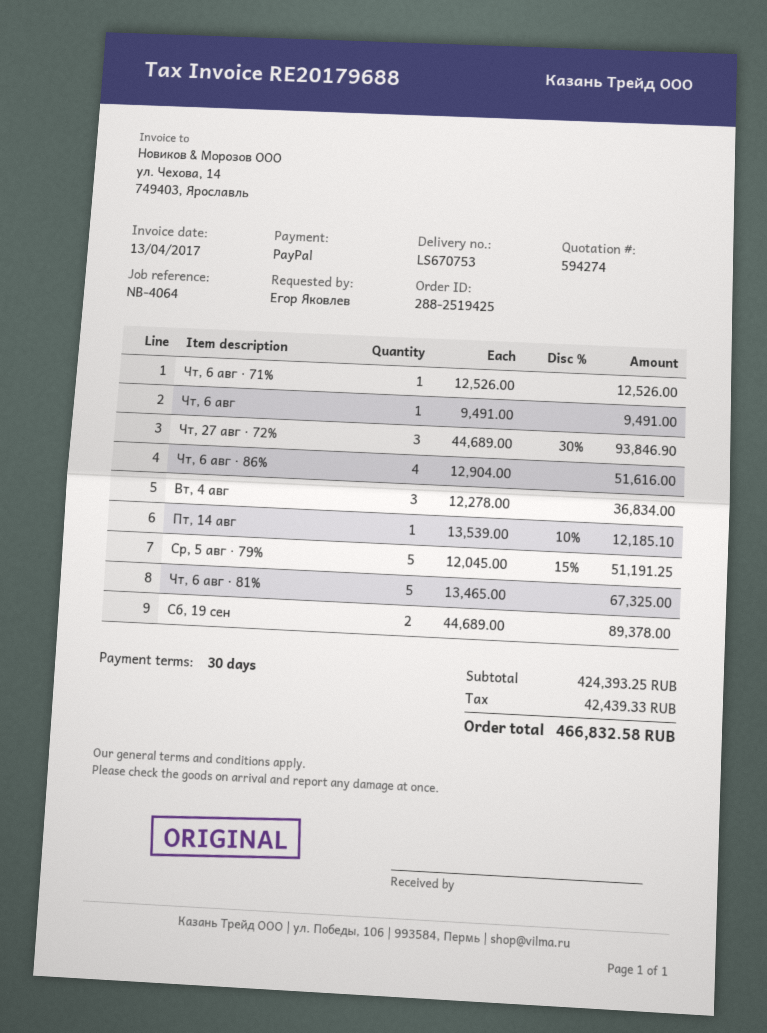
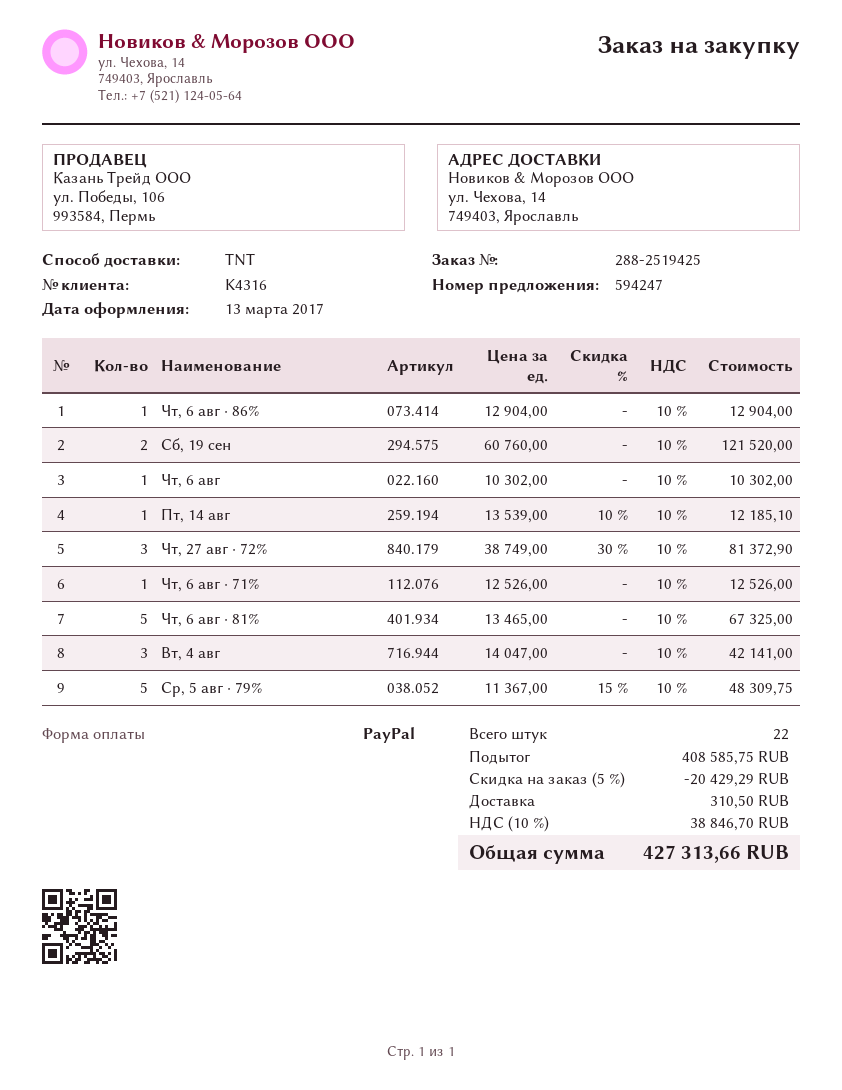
quote number: 594274 -> 594247
Чт, 6 авг: 1 x 9491.00 = 9491.00 -> 1 x 10302.00 = 10302.00
Чт, 27 авг · 72%: 3 x 44689.00 - 30% = 93846.90 -> 3 x 38749.00 - 30% = 81372.90
Чт, 6 авг · 86%: 4 x 12904.00 = 51616.00 -> 1 x 12904.00 = 12904.00
Вт, 4 авг: 3 x 12278.00 = 36834.00 -> 3 x 14047.00 = 42141.00
Ср, 5 авг · 79%: 5 x 12045.00 - 15% = 51191.25 -> 5 x 11367.00 - 15% = 48309.75
Сб, 19 сен: 2 x 44689.00 = 89378.00 -> 2 x 60760.00 = 121520.00
subtotal: 424393.25 -> 408585.75
discount: none -> 5% = 20429.29
shipping: none -> 310.50
tax: 42439.33 -> 38846.70
total: 466832.58 -> 427313.66

